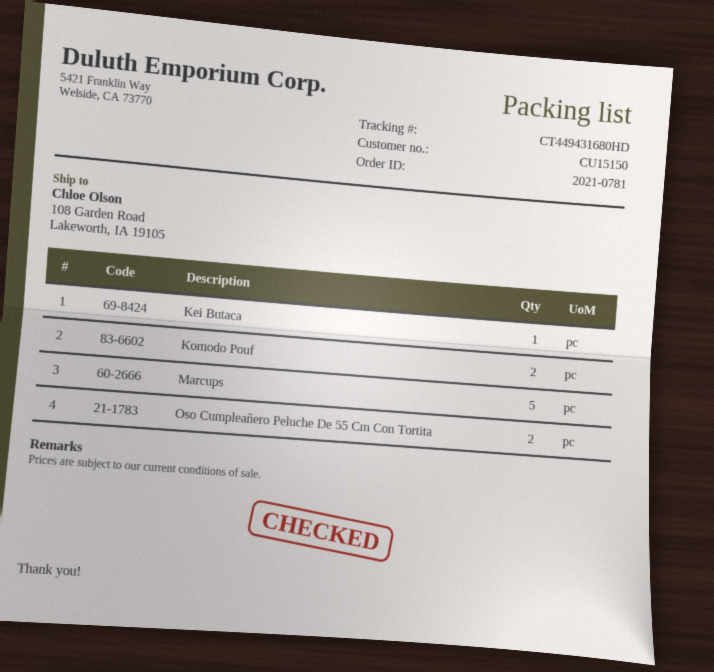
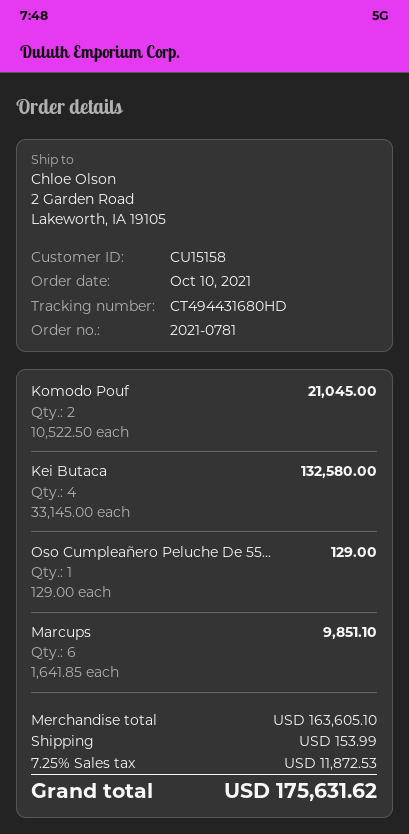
customer number: CU15150 -> CU15158
tracking number: CT449431680HD -> CT494431680HD
ship to: 108 Garden Road, Lakeworth, IA 19105 -> 2 Garden Road, Lakeworth, IA 19105
Kei Butaca: 1 -> 4
Marcups: 5 -> 6
Oso Cumpleañero Peluche De 55 Cm Con Tortita: 2 -> 1

